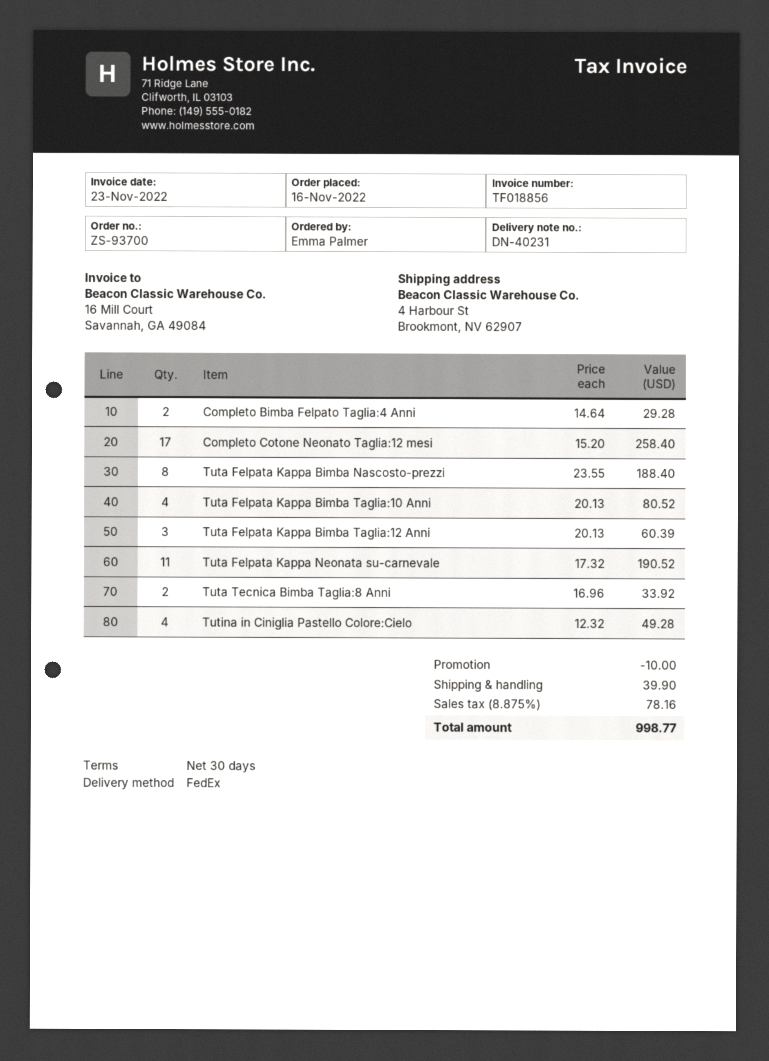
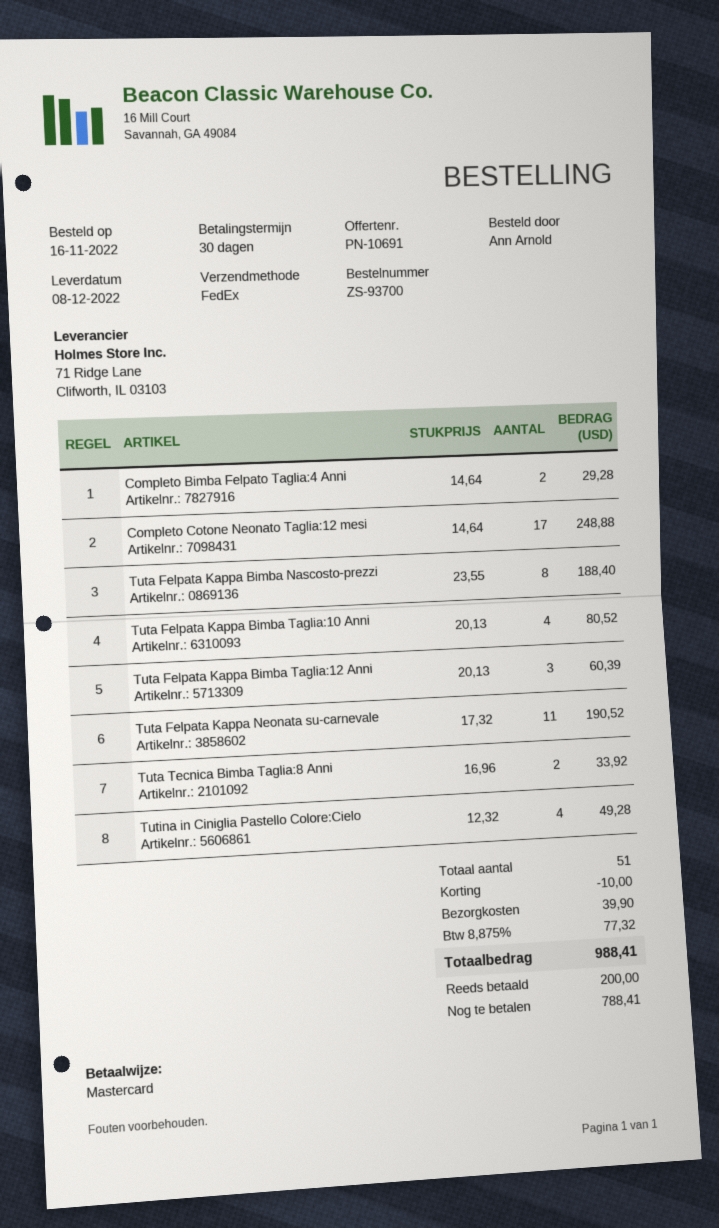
ordered by: Emma Palmer -> Ann Arnold
Completo Cotone Neonato Taglia:12 mesi: 17 x 15.20 = 258.40 -> 17 x 14.64 = 248.88
tax: 8.875% = 78.16 -> 8.875% = 77.32
total: 998.77 -> 988.41

